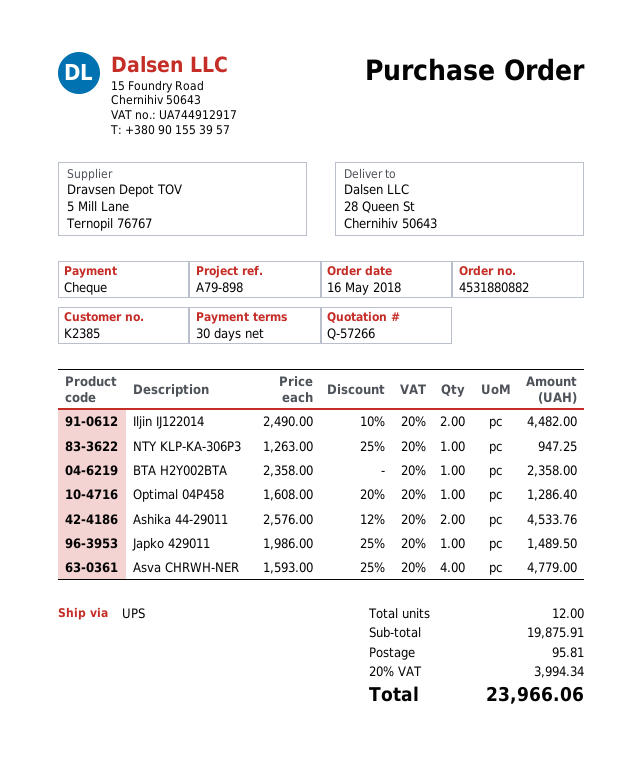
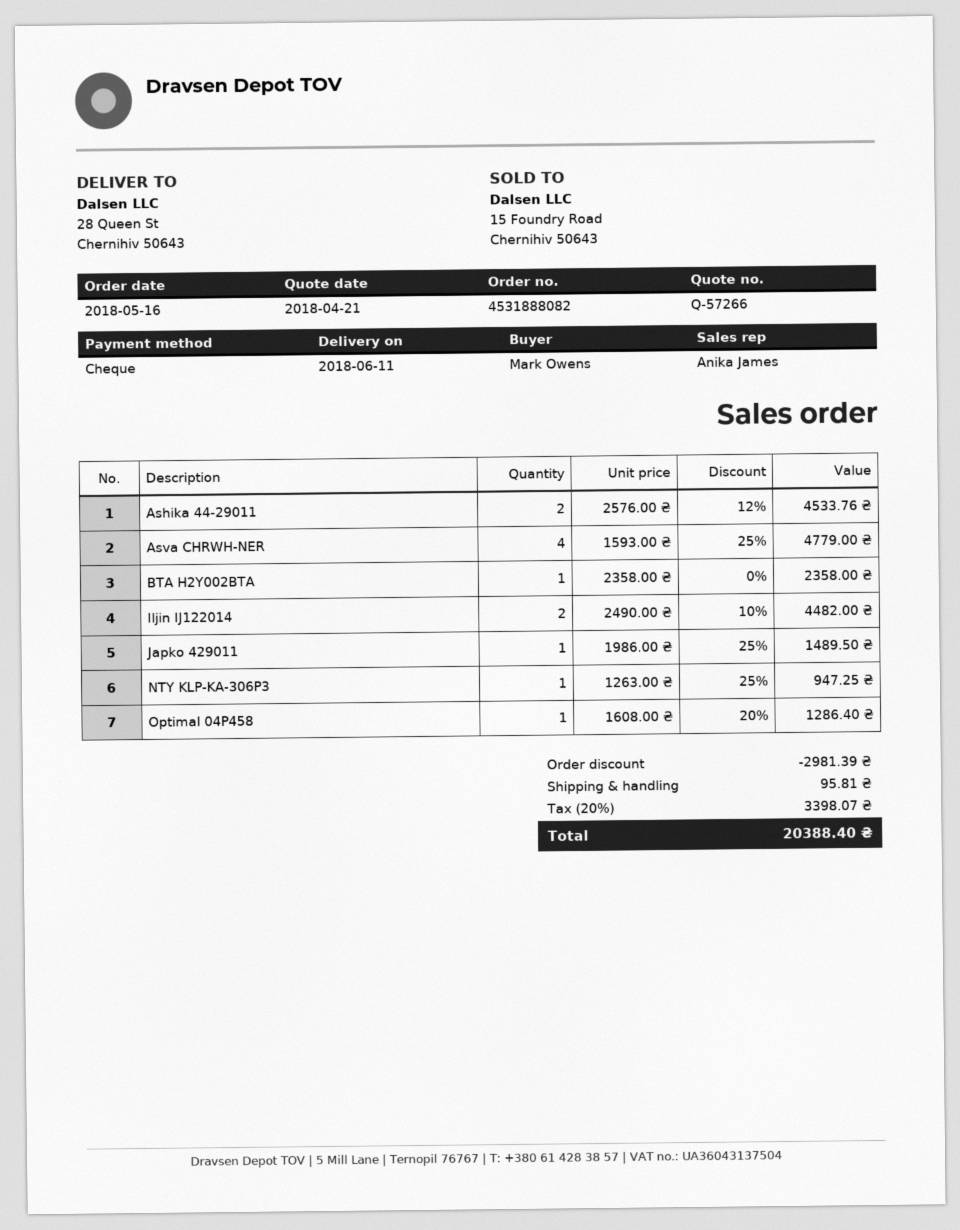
order number: 4531880882 -> 4531888082
discount: none -> 2981.39
tax: 20% = 3994.34 -> 20% = 3398.07
total: 23966.06 -> 20388.40

